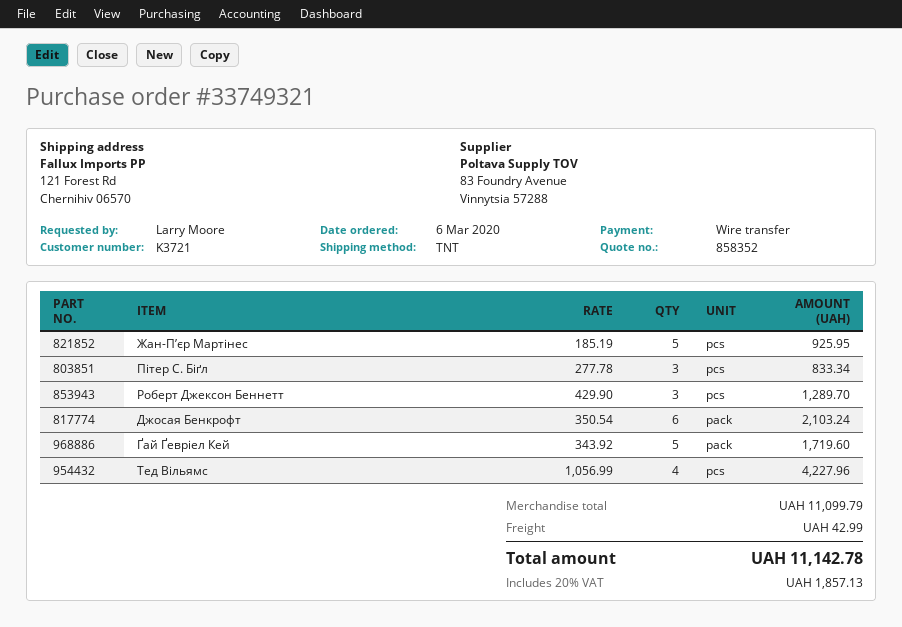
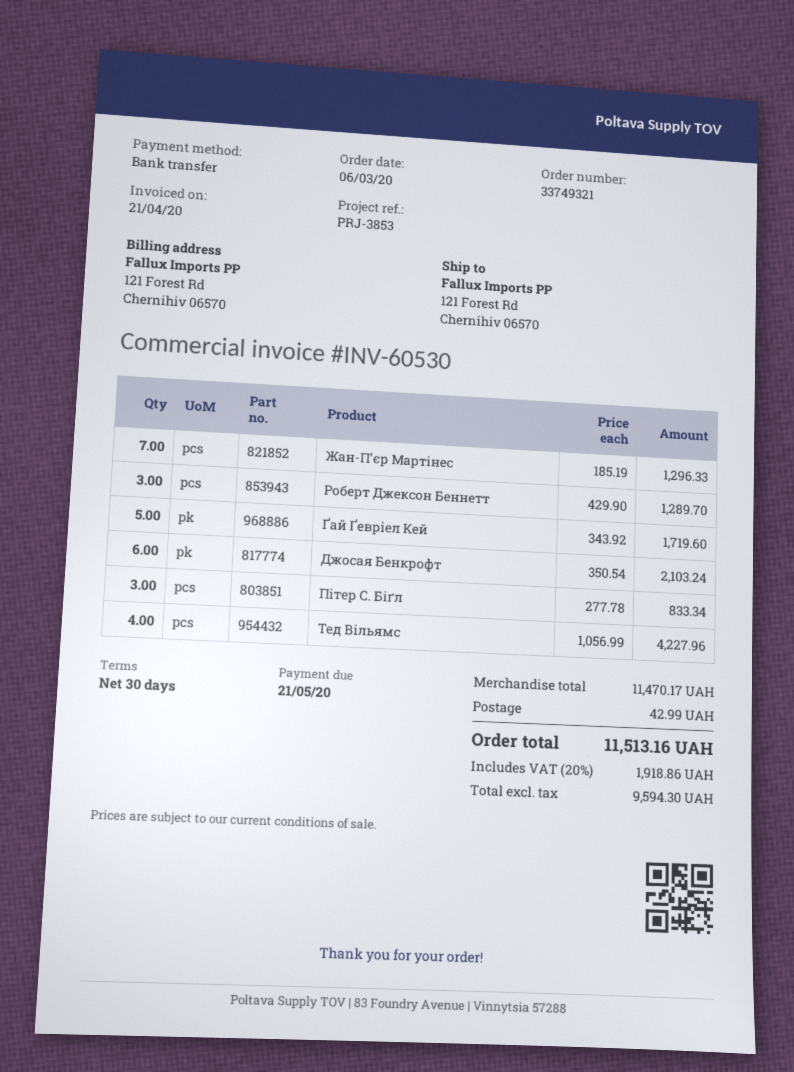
Жан-П’єр Мартінес: 5 x 185.19 = 925.95 -> 7 x 185.19 = 1296.33
subtotal: 11099.79 -> 11470.17
tax: 20% = 1857.13 -> 20% = 1918.86
total: 11142.78 -> 11513.16

